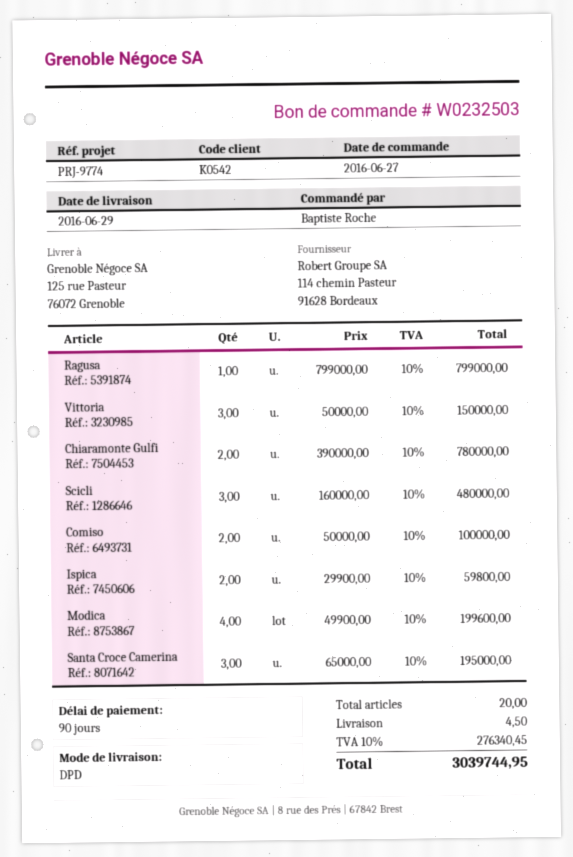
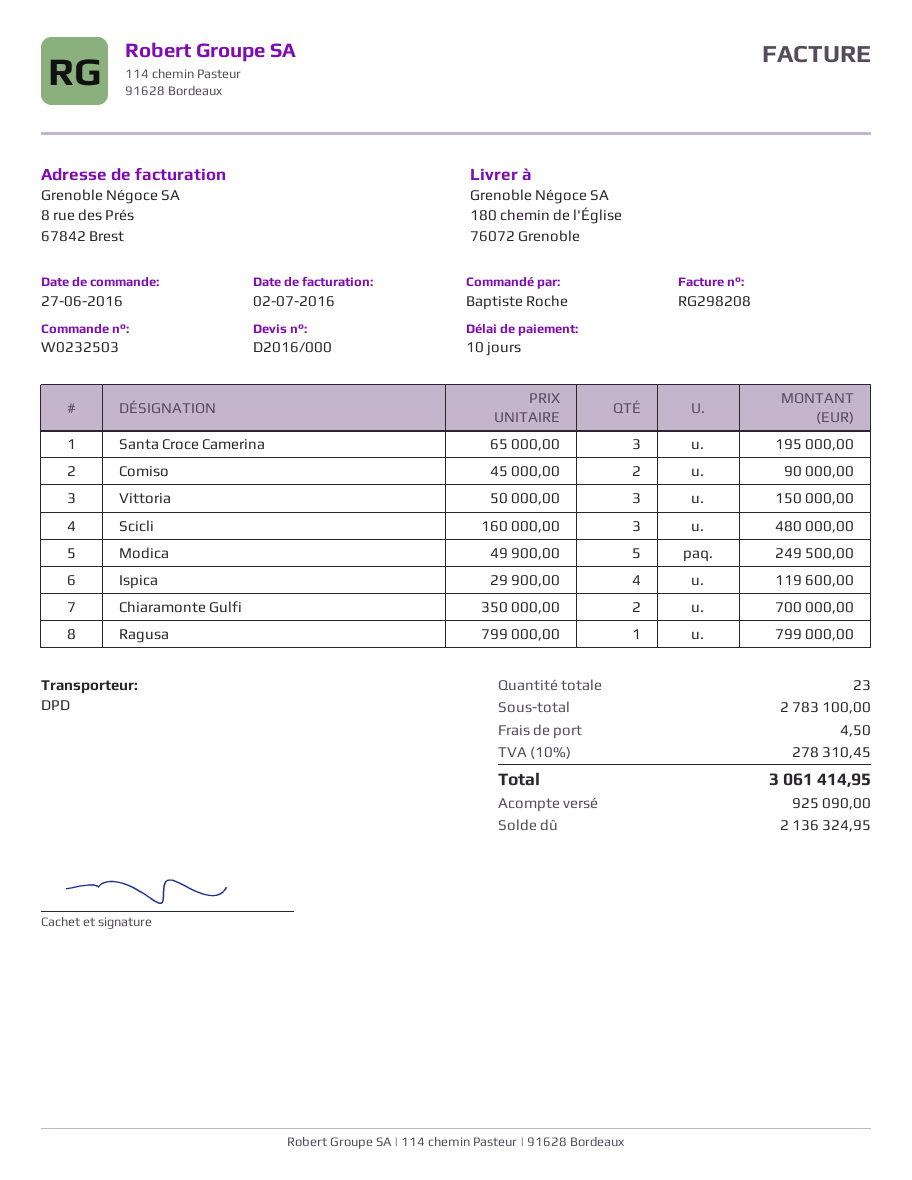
payment terms: 90 days -> 10 days
ship to: 125 rue Pasteur, 76072 Grenoble -> 180 chemin de l'Église, 76072 Grenoble
Chiaramonte Gulfi: 2 x 390000.00 = 780000.00 -> 2 x 350000.00 = 700000.00
Comiso: 2 x 50000.00 = 100000.00 -> 2 x 45000.00 = 90000.00
Ispica: 2 x 29900.00 = 59800.00 -> 4 x 29900.00 = 119600.00
Modica: 4 x 49900.00 = 199600.00 -> 5 x 49900.00 = 249500.00
total quantity: 20 -> 23
tax: 10% = 276340.45 -> 10% = 278310.45
total: 3039744.95 -> 3061414.95

